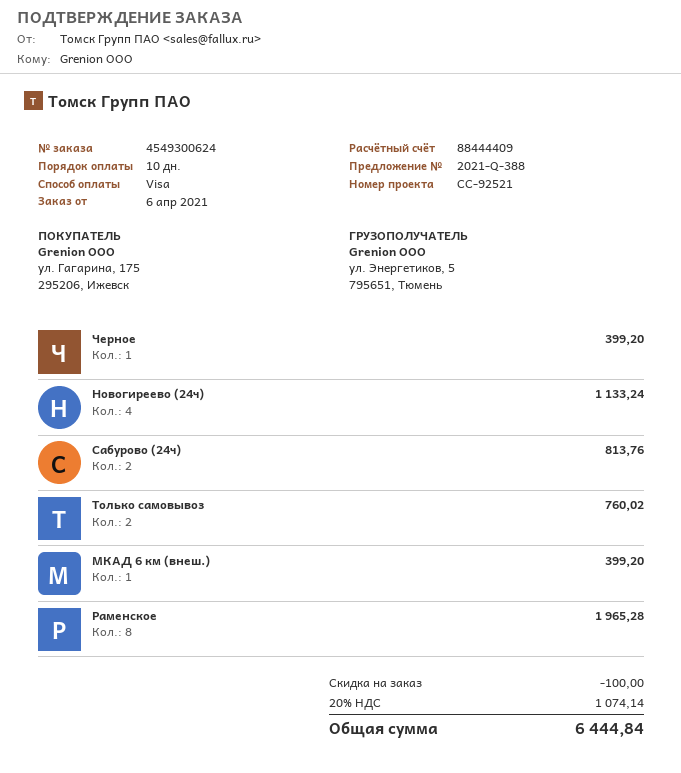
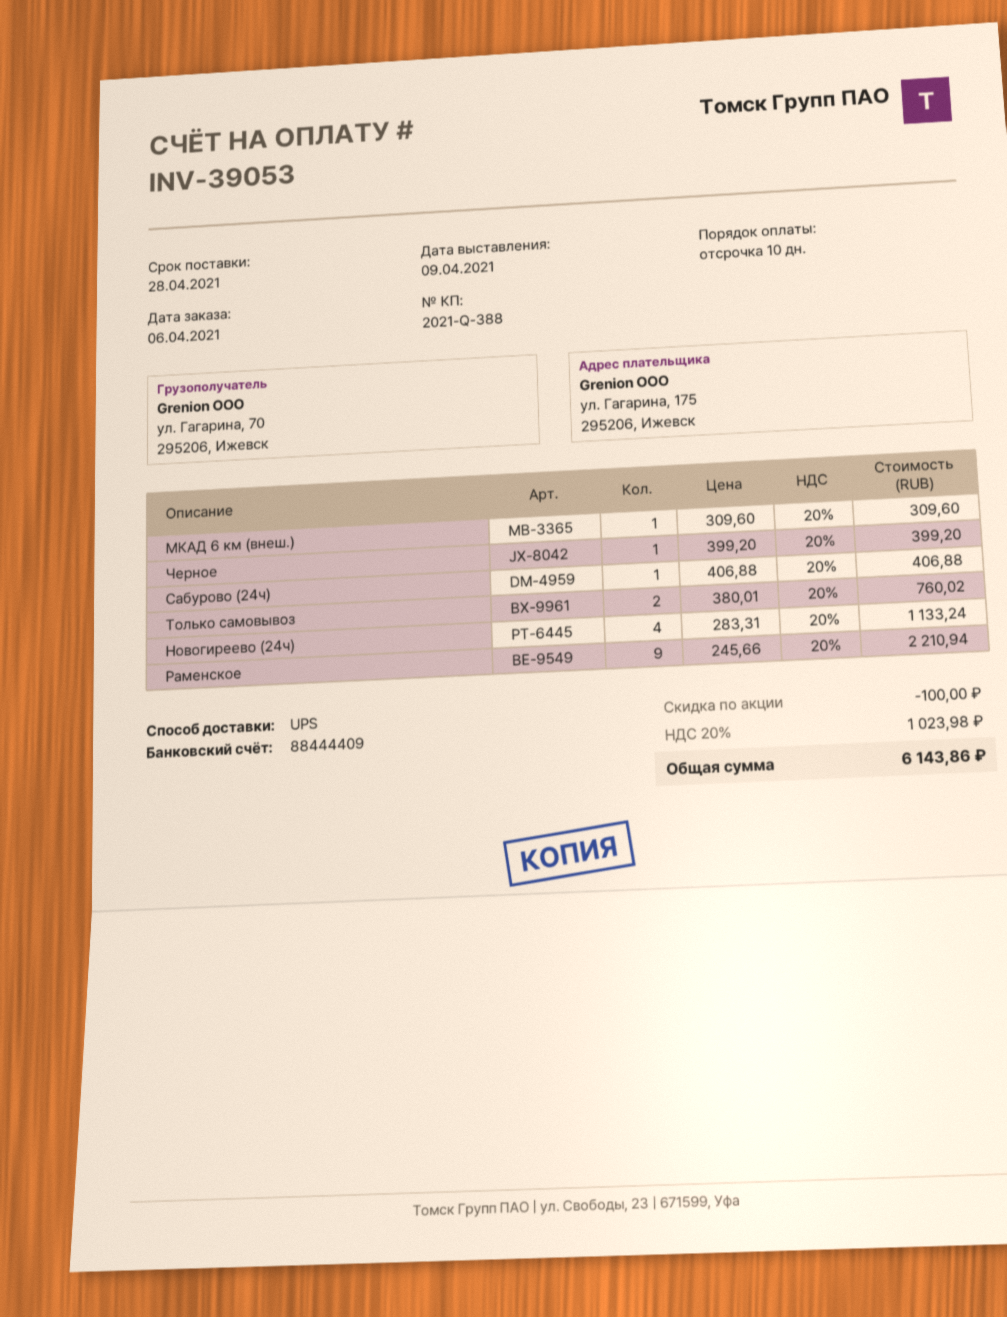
ship to: ул. Энергетиков, 5, 795651, Тюмень -> ул. Гагарина, 70, 295206, Ижевск
Сабурово (24ч): 2 for 813.76 -> 1 for 406.88
МКАД 6 км (внеш.): 1 for 399.20 -> 1 for 309.60
Раменское: 8 for 1965.28 -> 9 for 2210.94
tax: 20% = 1074.14 -> 20% = 1023.98
total: 6444.84 -> 6143.86

